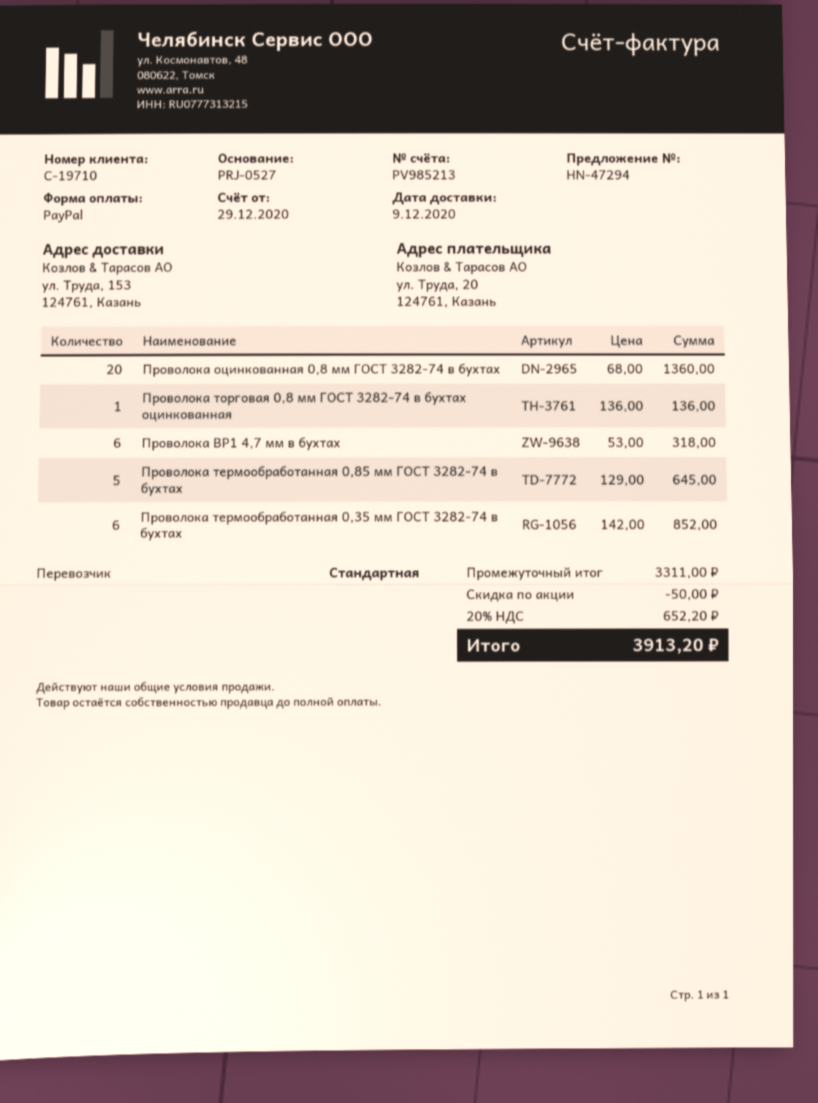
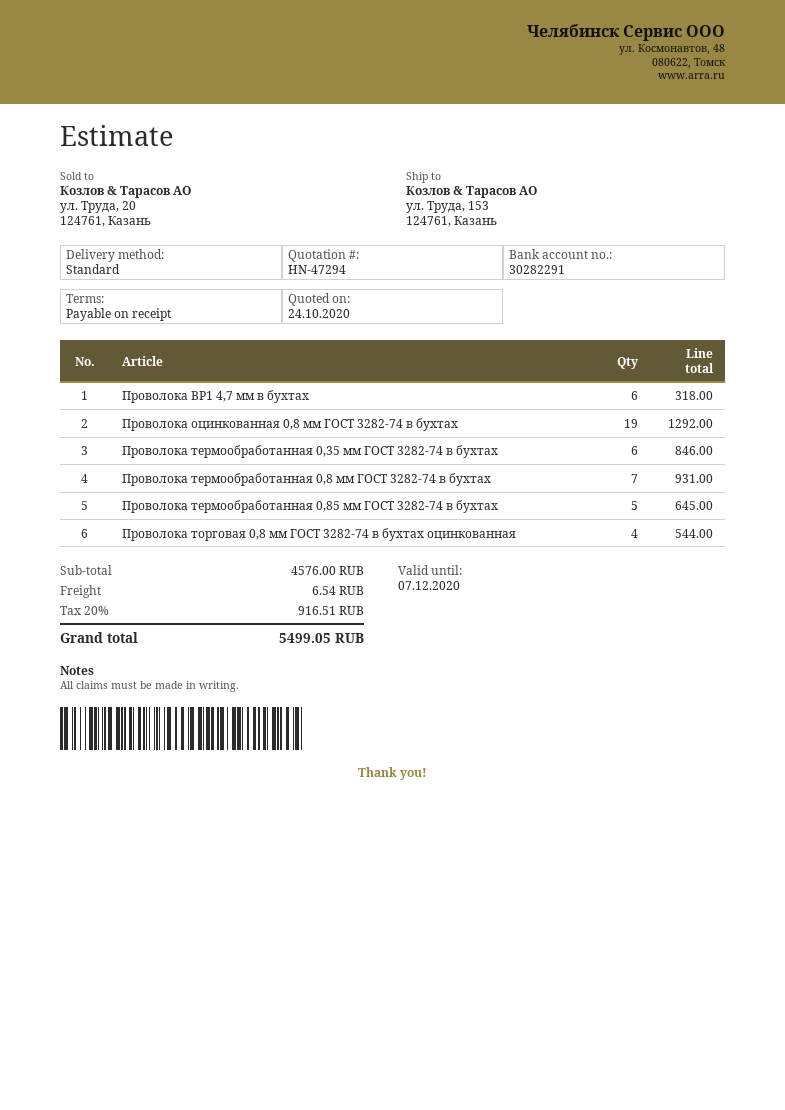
Проволока оцинкованная 0,8 мм ГОСТ 3282-74 в бухтах: 20 for 1360.00 -> 19 for 1292.00
Проволока торговая 0,8 мм ГОСТ 3282-74 в бухтах оцинкованная: 1 for 136.00 -> 4 for 544.00
Проволока термообработанная 0,35 мм ГОСТ 3282-74 в бухтах: 6 for 852.00 -> 6 for 846.00
Проволока термообработанная 0,8 мм ГОСТ 3282-74 в бухтах: none -> 7 for 931.00
subtotal: 3311.00 -> 4576.00
discount: 50.00 -> none
shipping: none -> 6.54
tax: 20% = 652.20 -> 20% = 916.51
total: 3913.20 -> 5499.05

